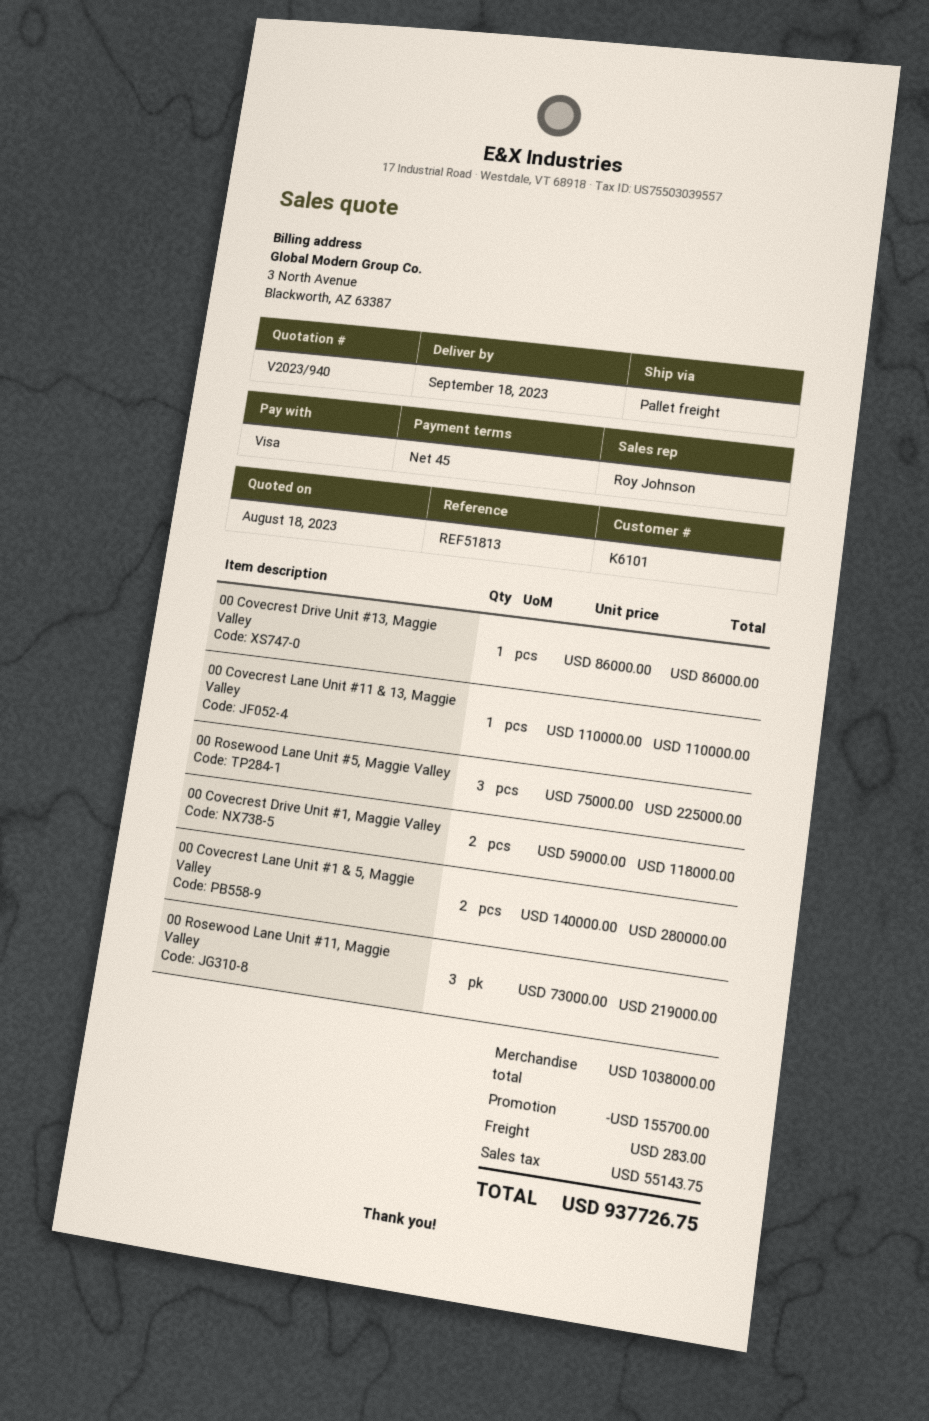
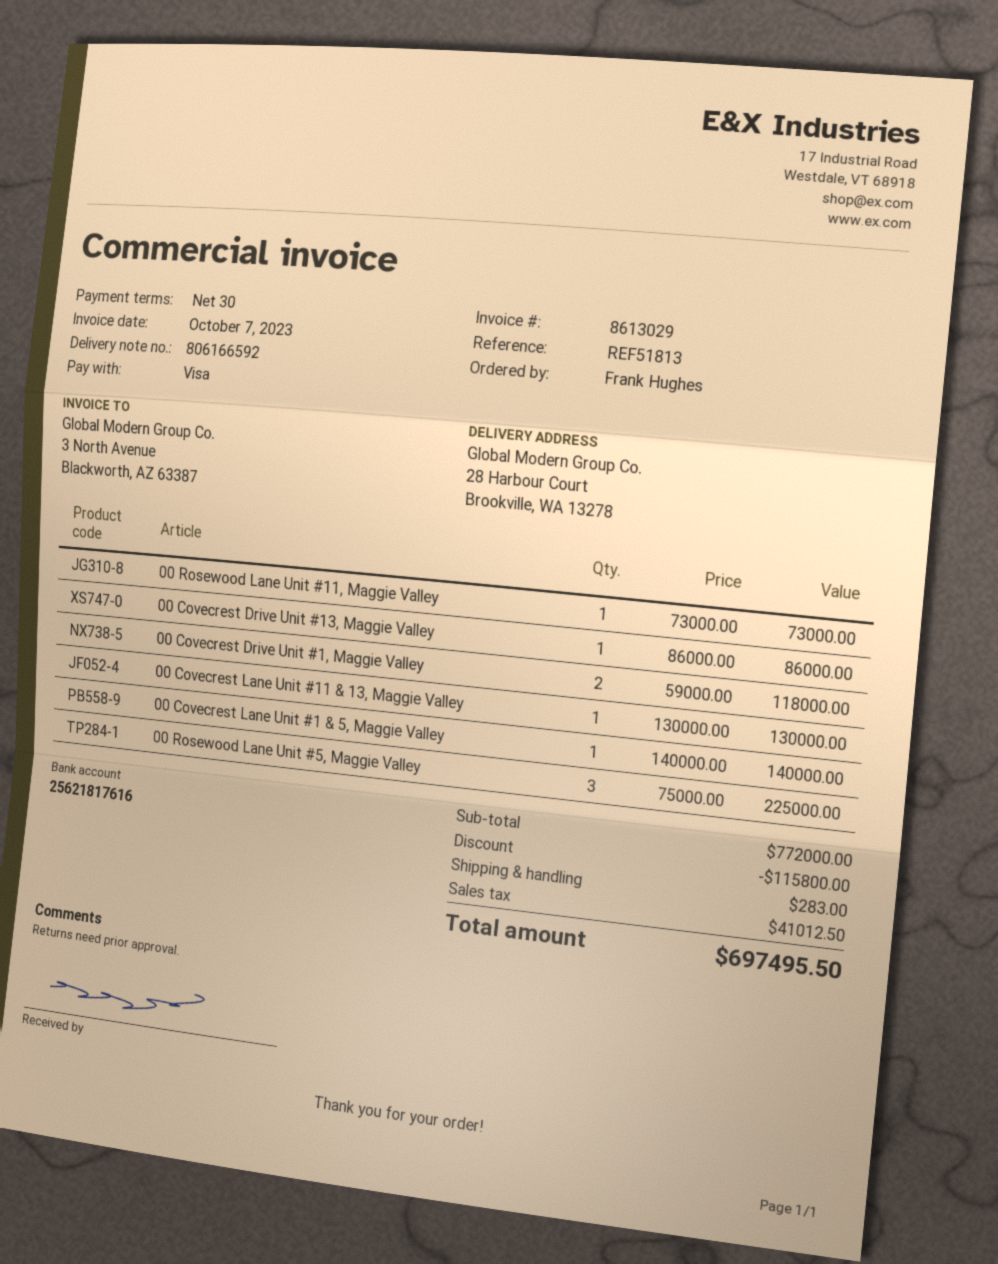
payment terms: 45 days -> 30 days
00 Covecrest Lane Unit #11 & 13, Maggie Valley: 1 x 110000.00 = 110000.00 -> 1 x 130000.00 = 130000.00
00 Covecrest Lane Unit #1 & 5, Maggie Valley: 2 x 140000.00 = 280000.00 -> 1 x 140000.00 = 140000.00
00 Rosewood Lane Unit #11, Maggie Valley: 3 x 73000.00 = 219000.00 -> 1 x 73000.00 = 73000.00
subtotal: 1038000.00 -> 772000.00
discount: 155700.00 -> 115800.00
tax: 55143.75 -> 41012.50
total: 937726.75 -> 697495.50

